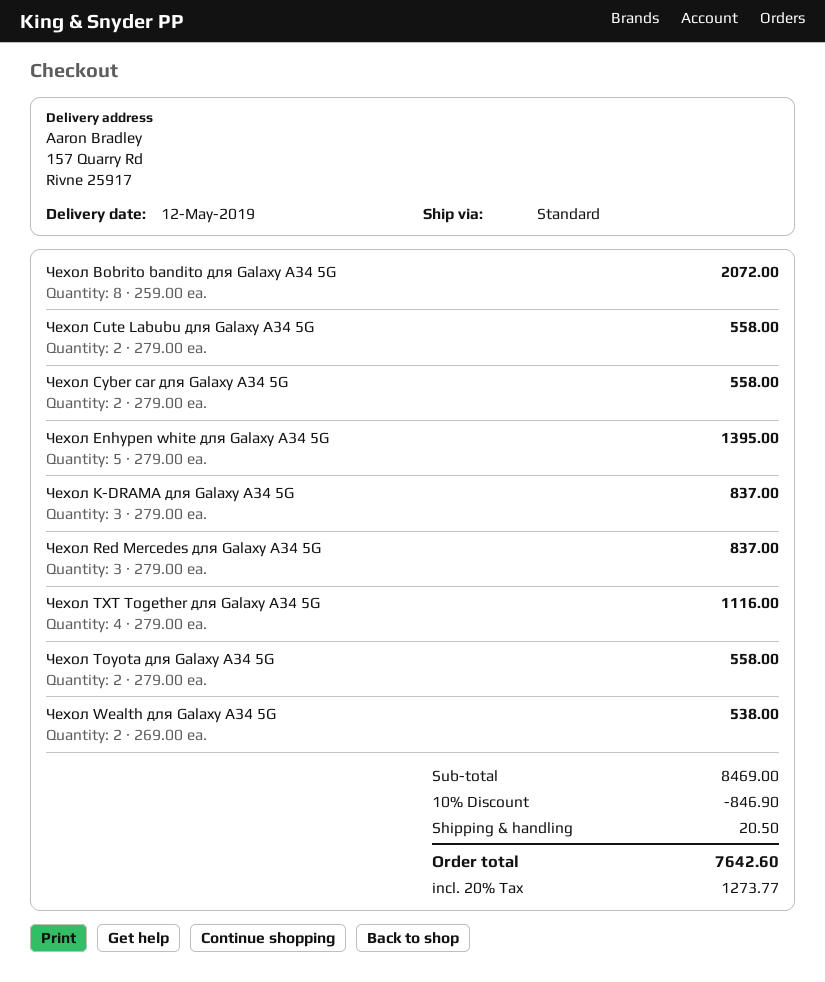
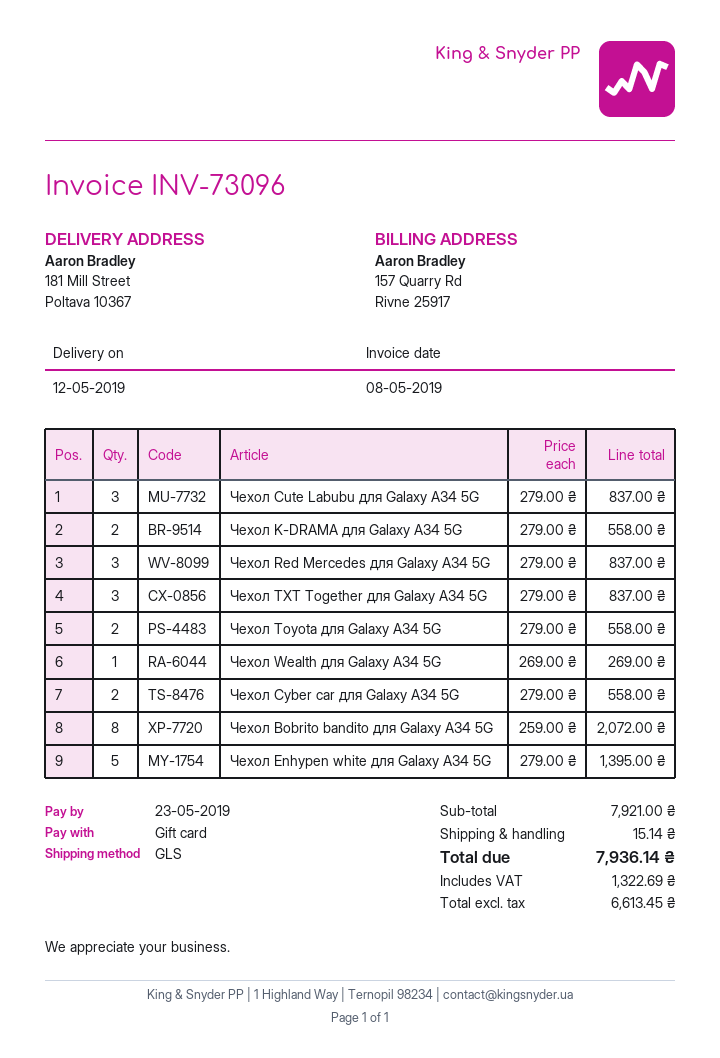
shipping method: standard -> GLS
ship to: 157 Quarry Rd, Rivne 25917 -> 181 Mill Street, Poltava 10367
Чехол Cute Labubu для Galaxy A34 5G: 2 x 279.00 = 558.00 -> 3 x 279.00 = 837.00
Чехол K-DRAMA для Galaxy A34 5G: 3 x 279.00 = 837.00 -> 2 x 279.00 = 558.00
Чехол TXT Together для Galaxy A34 5G: 4 x 279.00 = 1116.00 -> 3 x 279.00 = 837.00
Чехол Wealth для Galaxy A34 5G: 2 x 269.00 = 538.00 -> 1 x 269.00 = 269.00
subtotal: 8469.00 -> 7921.00
discount: 10% = 846.90 -> none
shipping: 20.50 -> 15.14
tax: 1273.77 -> 1322.69
total: 7642.60 -> 7936.14

